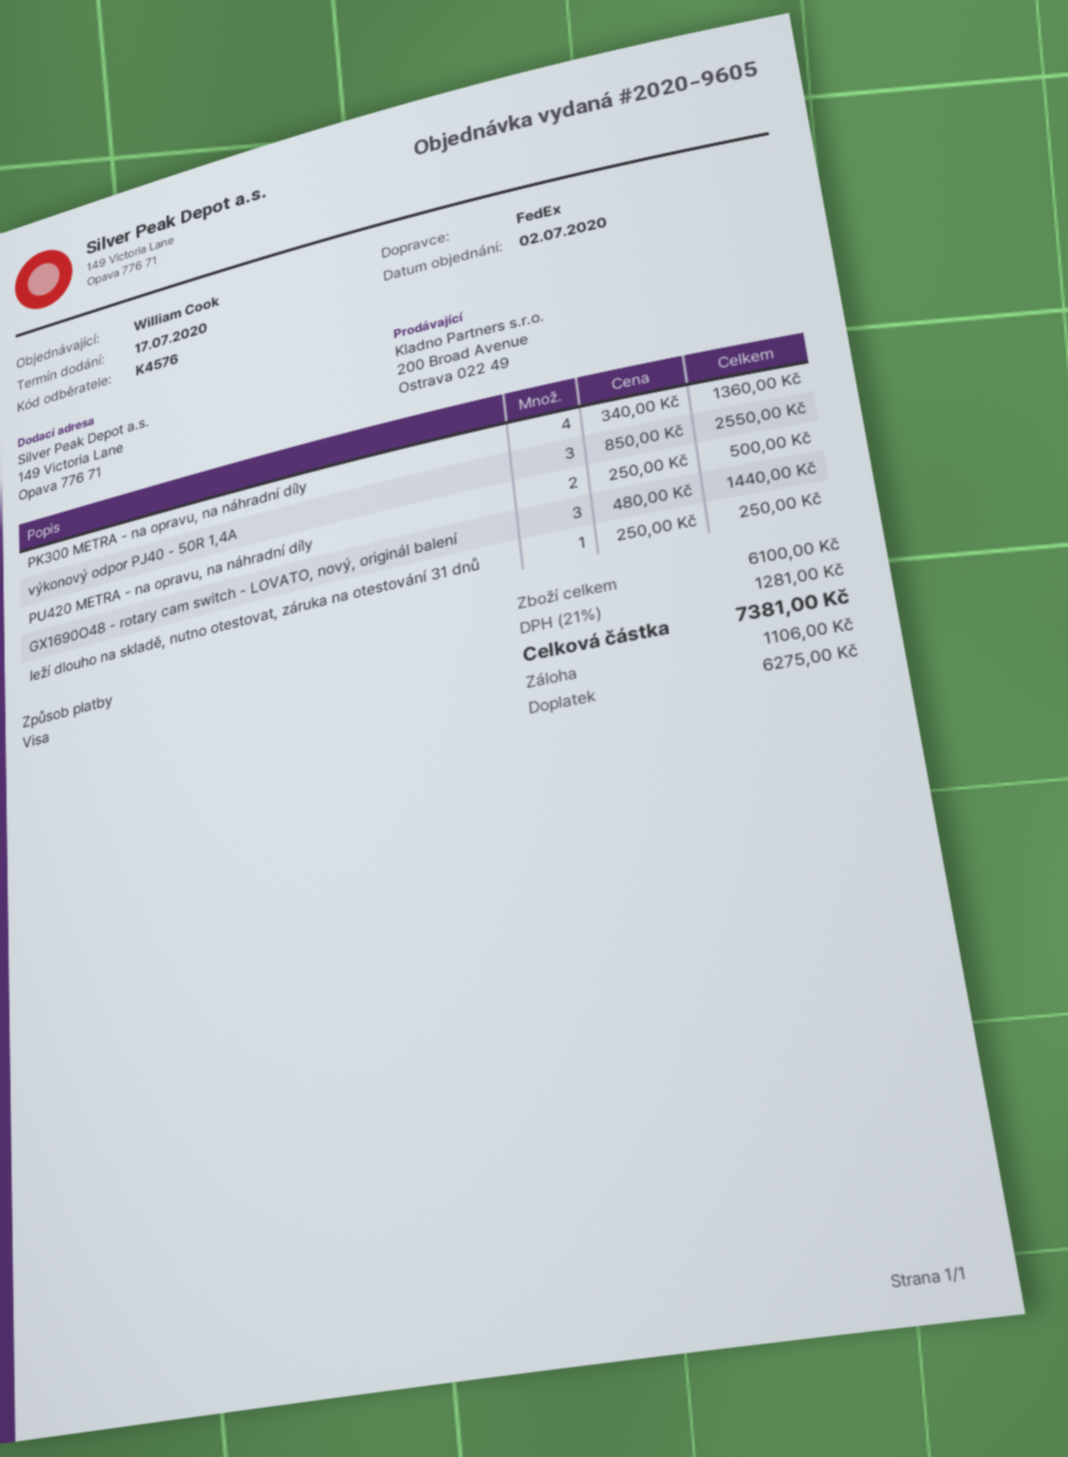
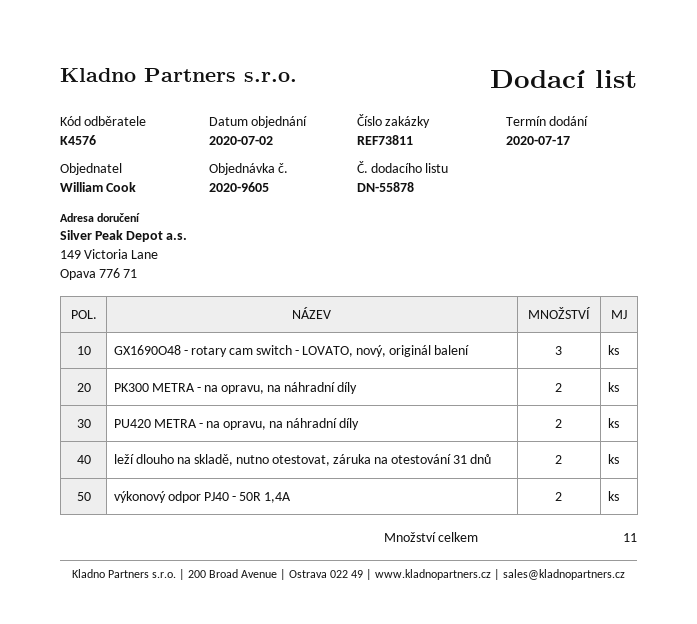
PK300 METRA - na opravu, na náhradní díly: 4 -> 2
výkonový odpor PJ40 - 50R 1,4A: 3 -> 2
leží dlouho na skladě, nutno otestovat, záruka na otestování 31 dnů: 1 -> 2

